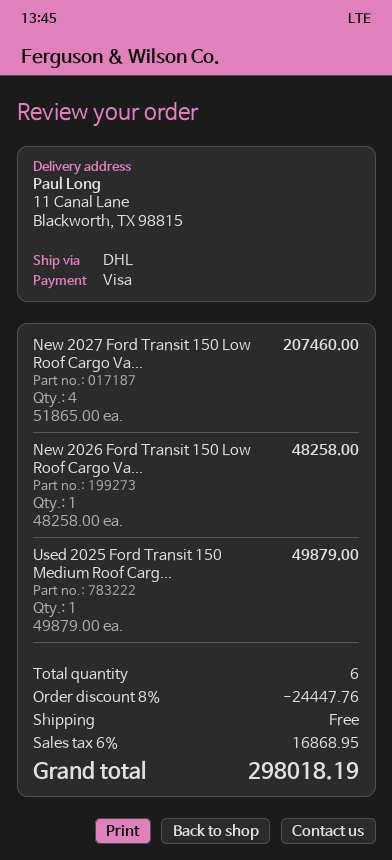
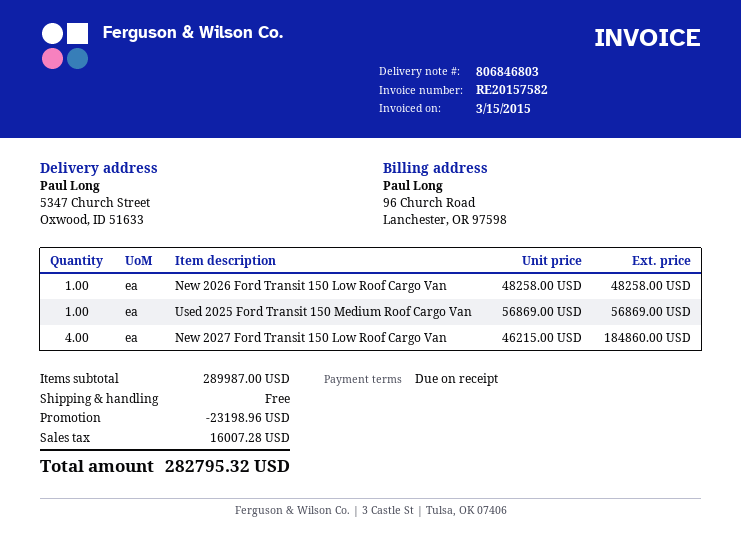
ship to: 11 Canal Lane, Blackworth, TX 98815 -> 5347 Church Street, Oxwood, ID 51633
New 2027 Ford Transit 150 Low Roof Cargo Va...: 4 x 51865.00 = 207460.00 -> 4 x 46215.00 = 184860.00
Used 2025 Ford Transit 150 Medium Roof Carg...: 1 x 49879.00 = 49879.00 -> 1 x 56869.00 = 56869.00
discount: 24447.76 -> 23198.96
tax: 16868.95 -> 16007.28
total: 298018.19 -> 282795.32

